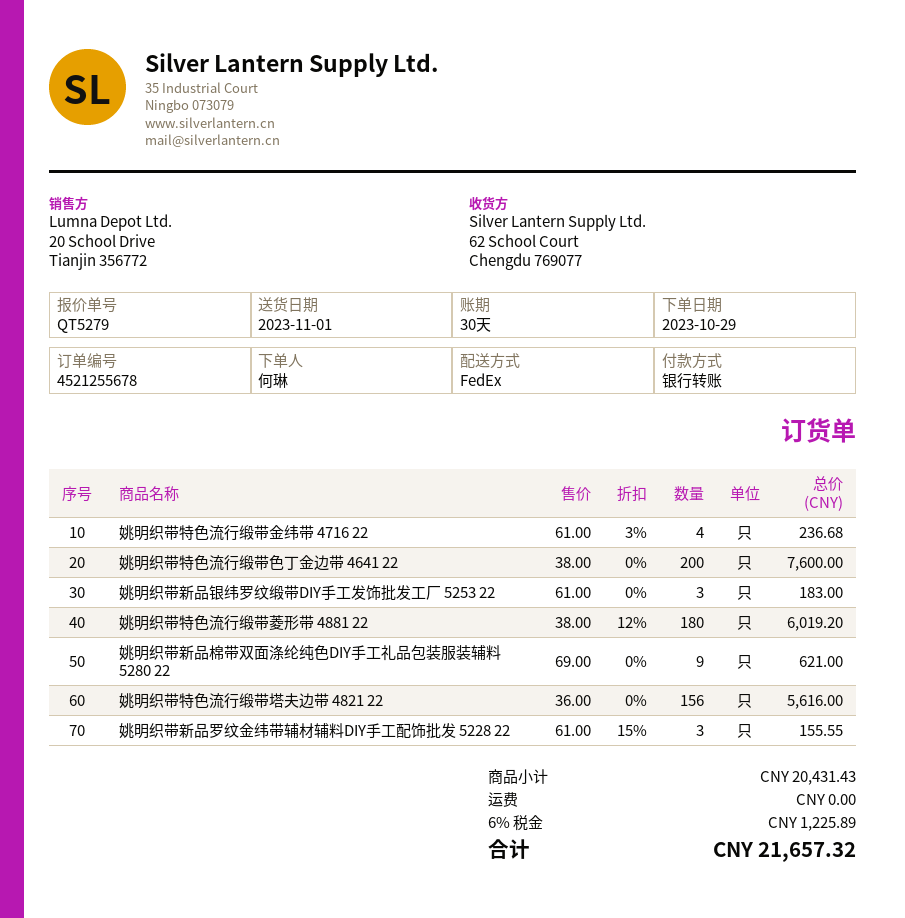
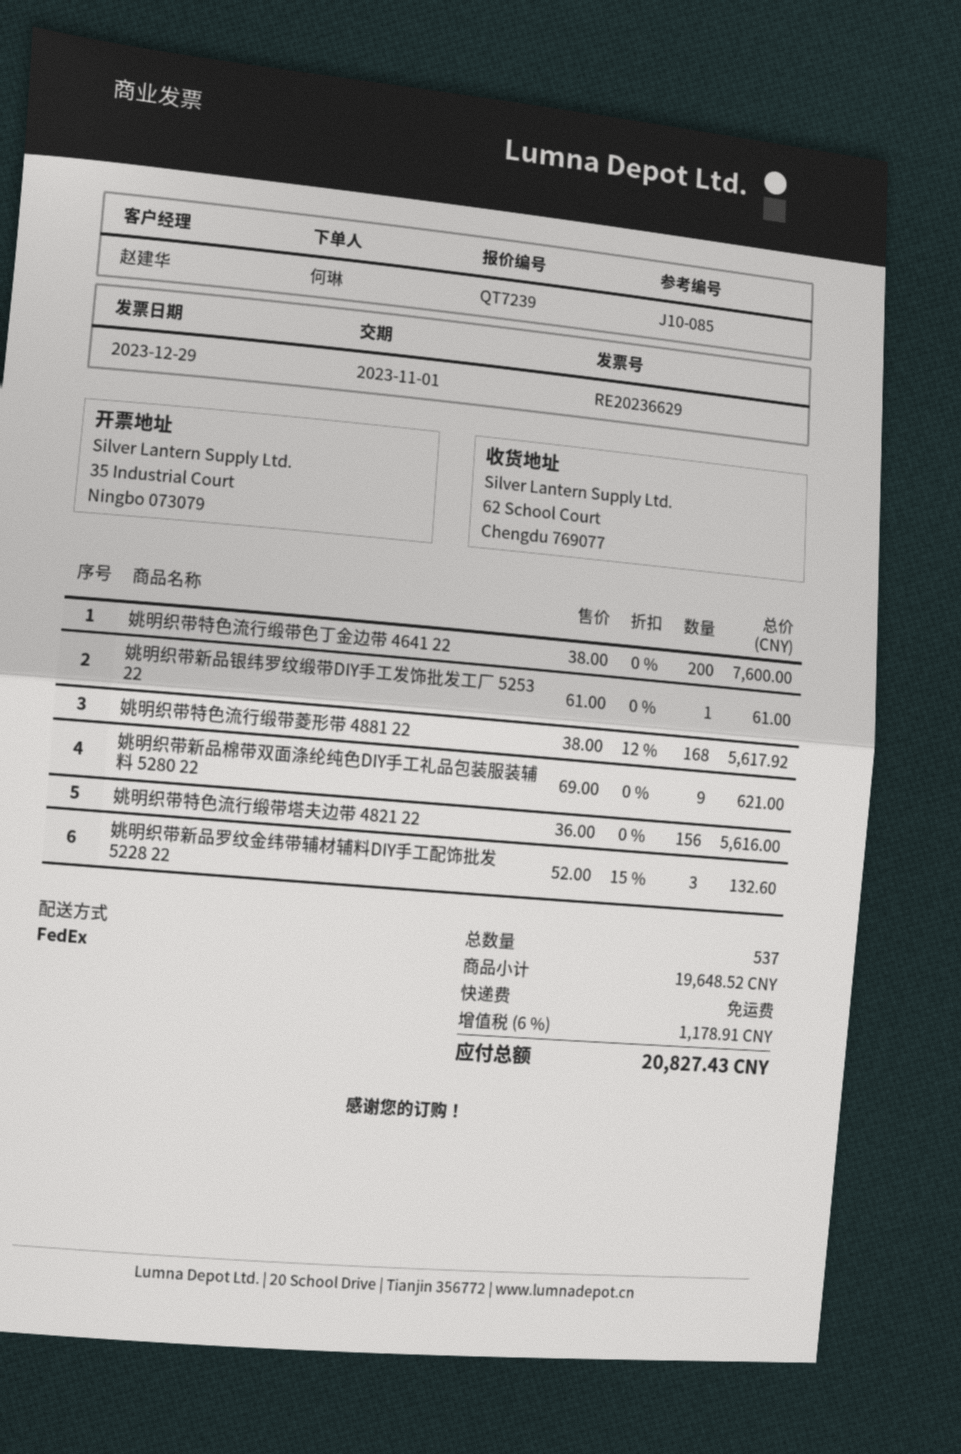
quote number: QT5279 -> QT7239
姚明织带特色流行缎带金纬带 4716 22: 4 x 61.00 - 3% = 236.68 -> none
姚明织带新品银纬罗纹缎带DIY手工发饰批发工厂 5253 22: 3 x 61.00 = 183.00 -> 1 x 61.00 = 61.00
姚明织带特色流行缎带菱形带 4881 22: 180 x 38.00 - 12% = 6019.20 -> 168 x 38.00 - 12% = 5617.92
姚明织带新品罗纹金纬带辅材辅料DIY手工配饰批发 5228 22: 3 x 61.00 - 15% = 155.55 -> 3 x 52.00 - 15% = 132.60
subtotal: 20431.43 -> 19648.52
tax: 6% = 1225.89 -> 6% = 1178.91
total: 21657.32 -> 20827.43

